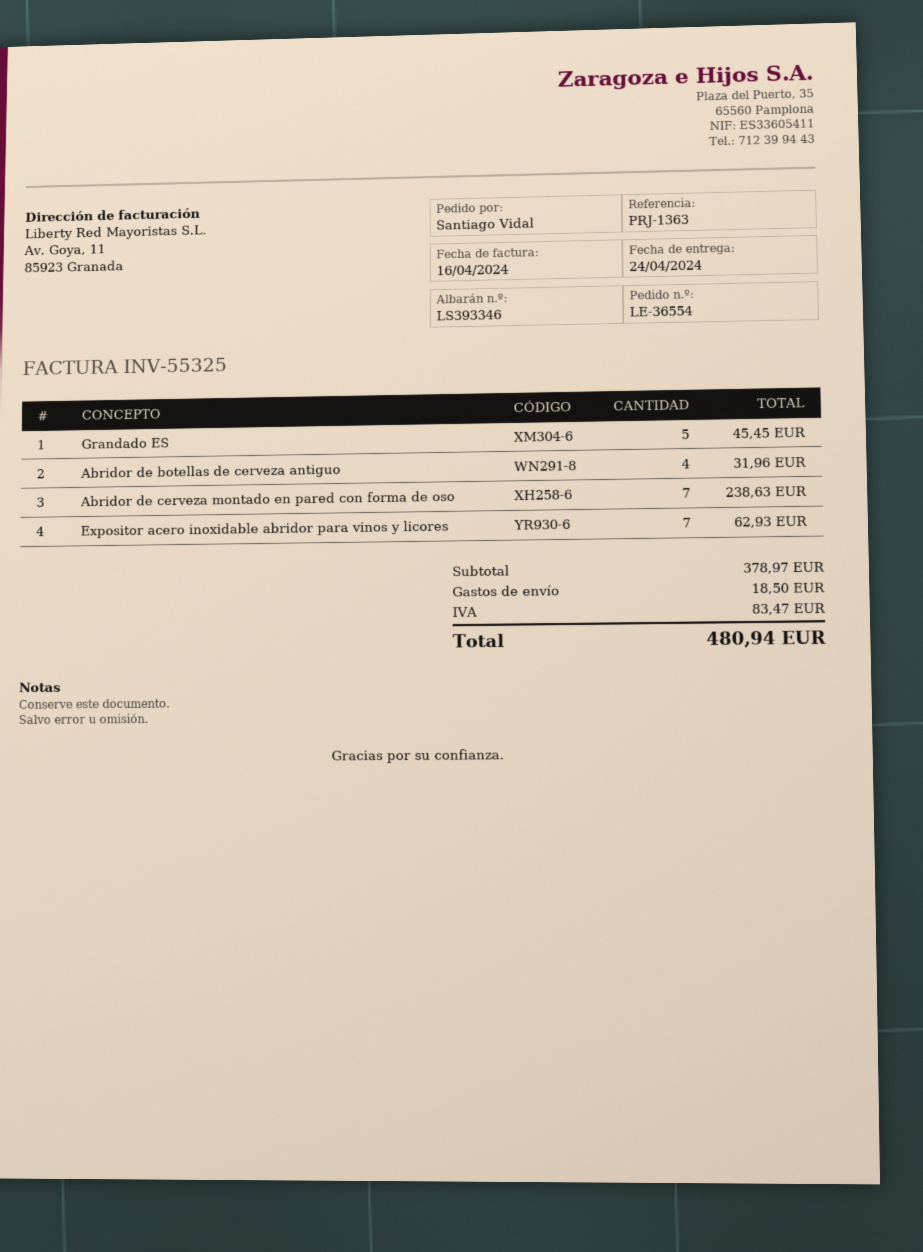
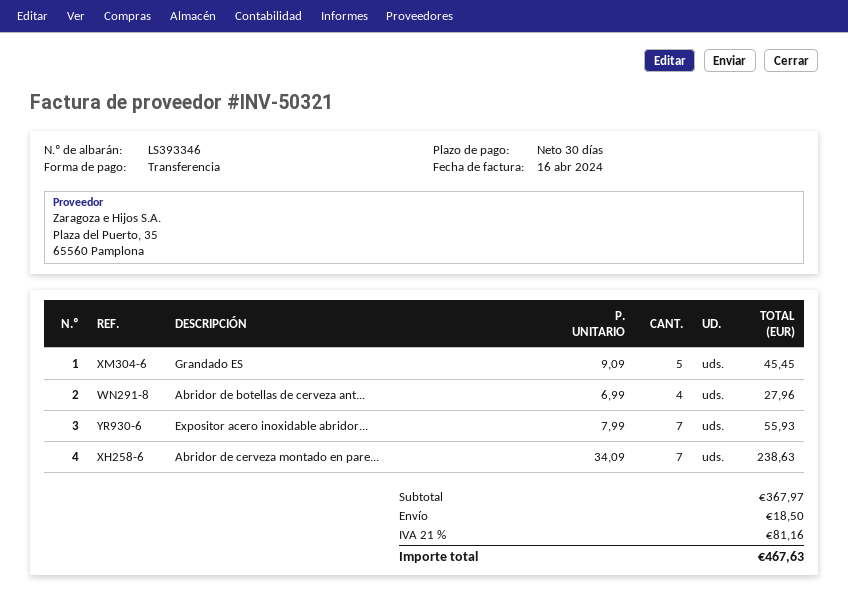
invoice number: INV-55325 -> INV-50321
Abridor de botellas de cerveza antiguo: 4 for 31.96 -> 4 for 27.96
Expositor acero inoxidable abridor para vinos y licores: 7 for 62.93 -> 7 for 55.93
subtotal: 378.97 -> 367.97
tax: 83.47 -> 81.16
total: 480.94 -> 467.63

